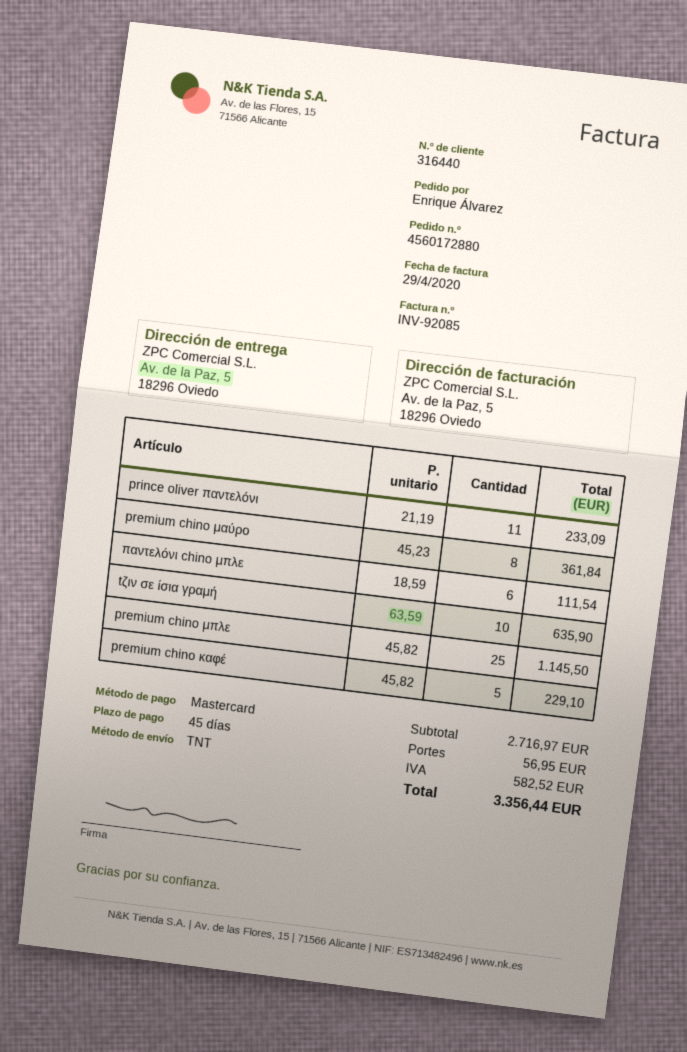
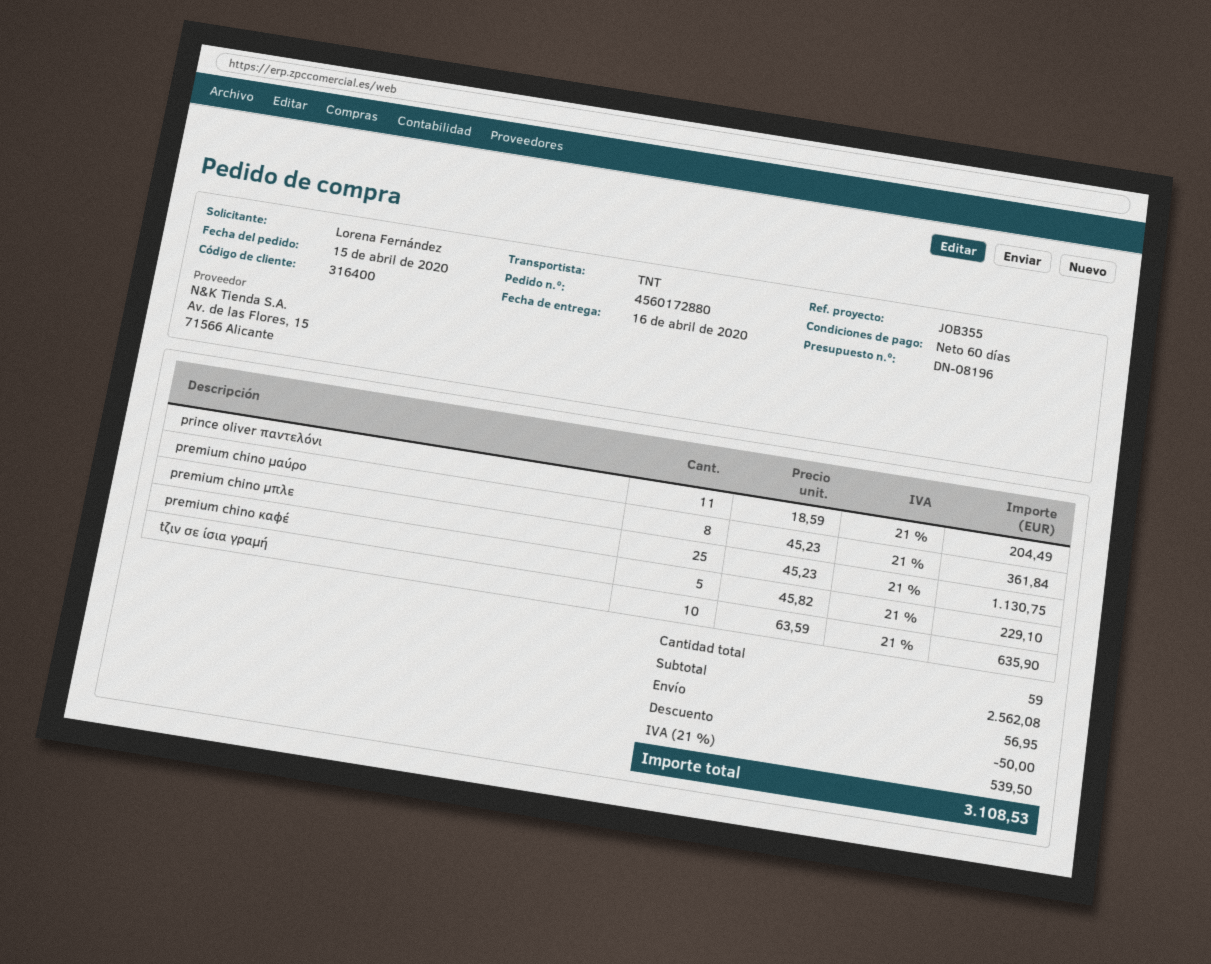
payment terms: 45 days -> 60 days
customer number: 316440 -> 316400
ordered by: Enrique Álvarez -> Lorena Fernández
prince oliver παντελόνι: 11 x 21.19 = 233.09 -> 11 x 18.59 = 204.49
παντελόνι chino μπλε: 6 x 18.59 = 111.54 -> none
premium chino μπλε: 25 x 45.82 = 1145.50 -> 25 x 45.23 = 1130.75
subtotal: 2716.97 -> 2562.08
discount: none -> 50.00
tax: 582.52 -> 539.50
total: 3356.44 -> 3108.53

